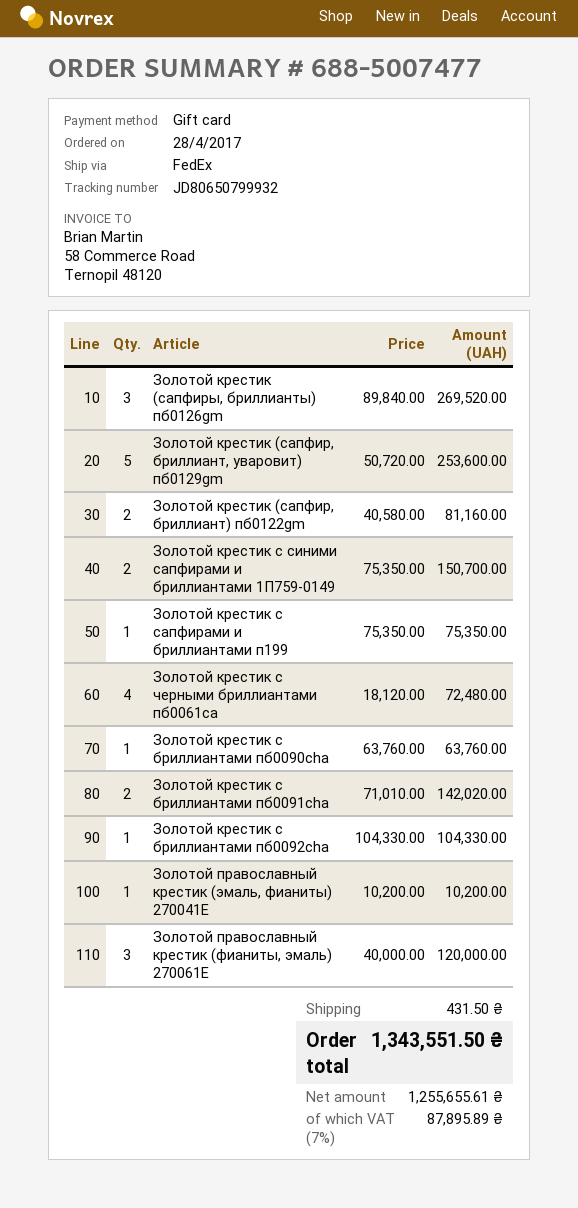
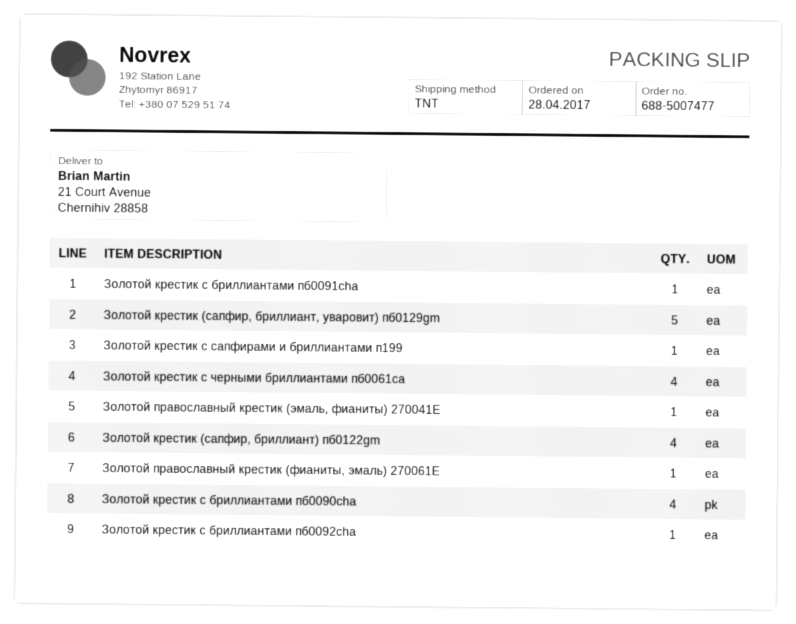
shipping method: FedEx -> TNT
Золотой крестик (сапфиры, бриллианты) пб0126gm: 3 -> none
Золотой крестик (сапфир, бриллиант) пб0122gm: 2 -> 4
Золотой крестик с синими сапфирами и бриллиантами 1П759-0149: 2 -> none
Золотой крестик с бриллиантами пб0090cha: 1 -> 4
Золотой крестик с бриллиантами пб0091cha: 2 -> 1
Золотой православный крестик (фианиты, эмаль) 270061Е: 3 -> 1

